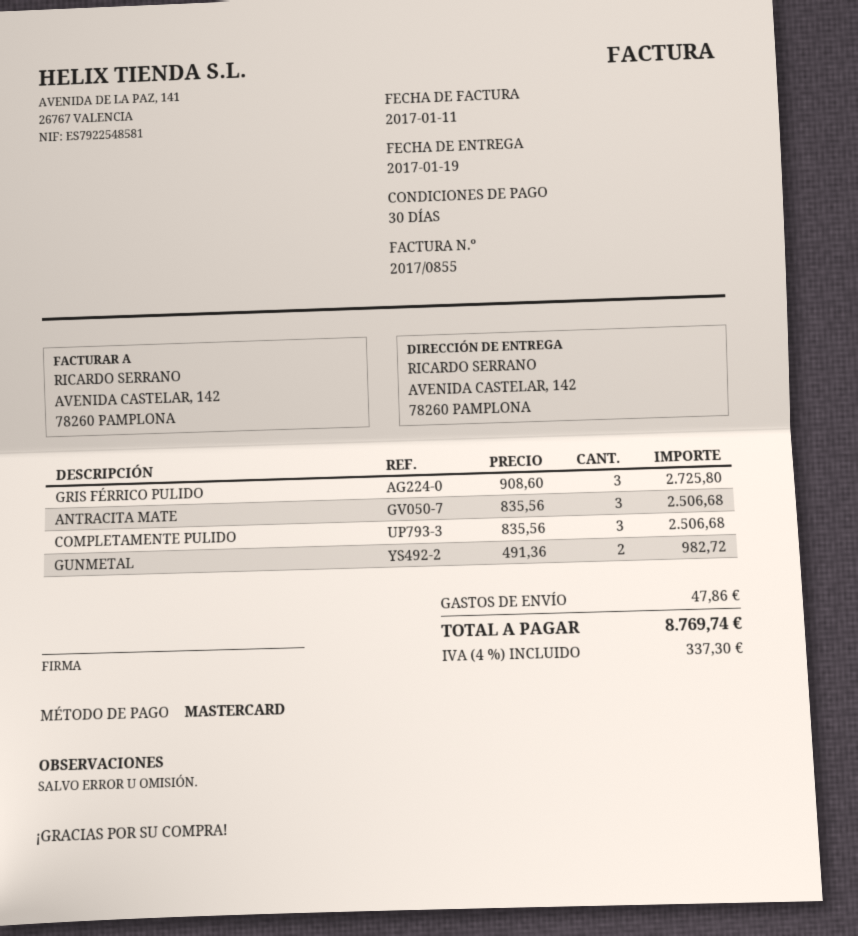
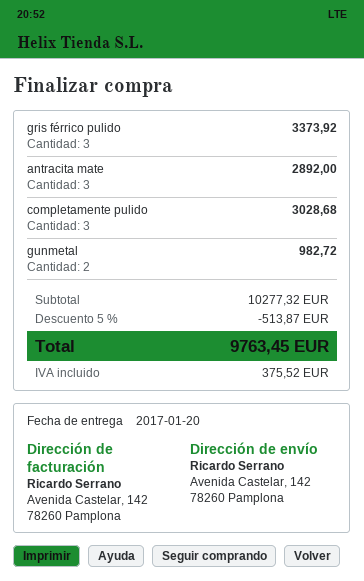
delivery date: 2017-01-19 -> 2017-01-20
GRIS FÉRRICO PULIDO: 3 for 2725.80 -> 3 for 3373.92
ANTRACITA MATE: 3 for 2506.68 -> 3 for 2892.00
COMPLETAMENTE PULIDO: 3 for 2506.68 -> 3 for 3028.68
discount: none -> 5% = 513.87
shipping: 47.86 -> none
tax: 337.30 -> 375.52
total: 8769.74 -> 9763.45

